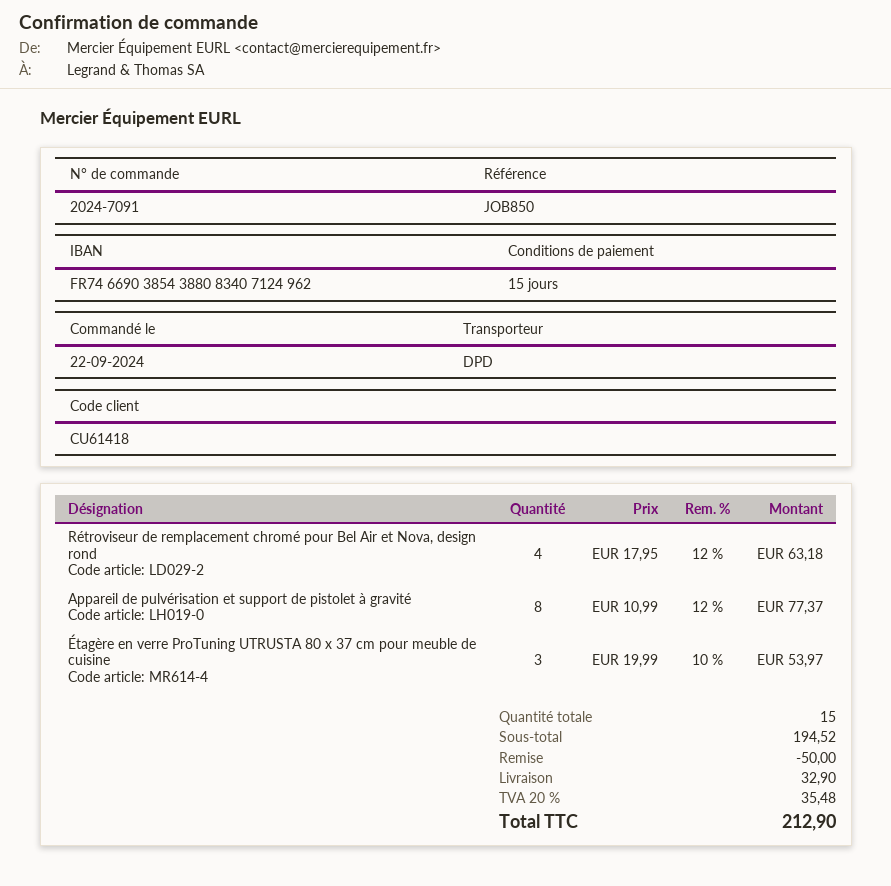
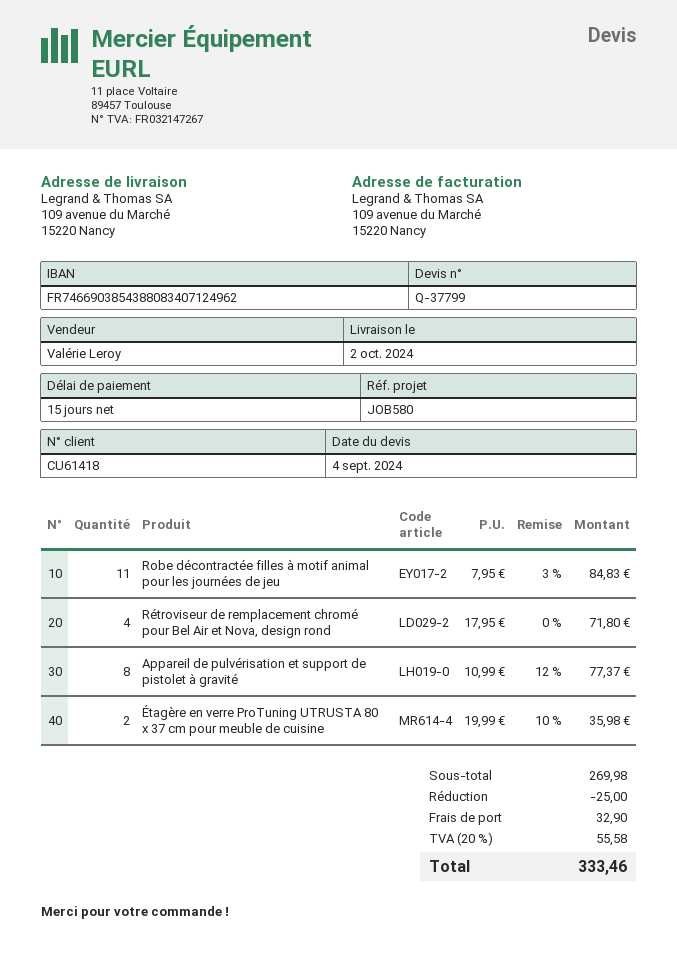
reference: JOB850 -> JOB580
Rétroviseur de remplacement chromé pour Bel Air et Nova, design rond: 4 x 17.95 - 12% = 63.18 -> 4 x 17.95 = 71.80
Étagère en verre ProTuning UTRUSTA 80 x 37 cm pour meuble de cuisine: 3 x 19.99 - 10% = 53.97 -> 2 x 19.99 - 10% = 35.98
Robe décontractée filles à motif animal pour les journées de jeu: none -> 11 x 7.95 - 3% = 84.83
subtotal: 194.52 -> 269.98
discount: 50.00 -> 25.00
tax: 20% = 35.48 -> 20% = 55.58
total: 212.90 -> 333.46

